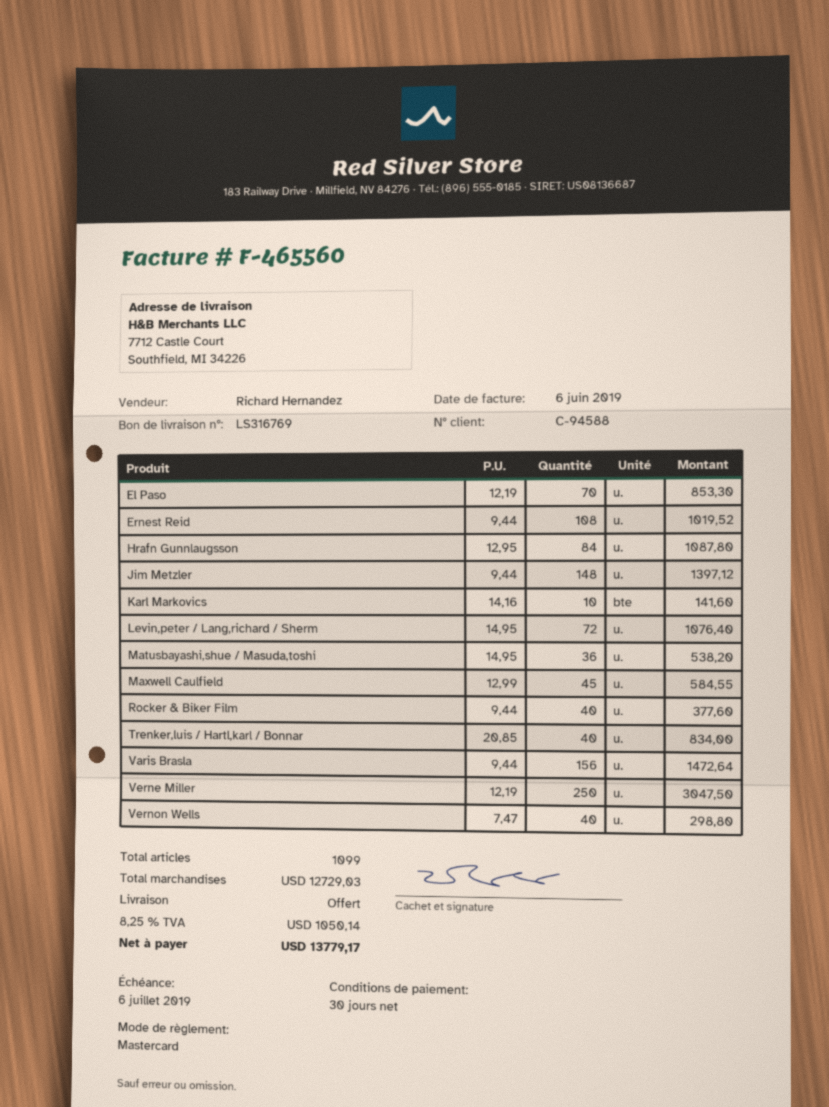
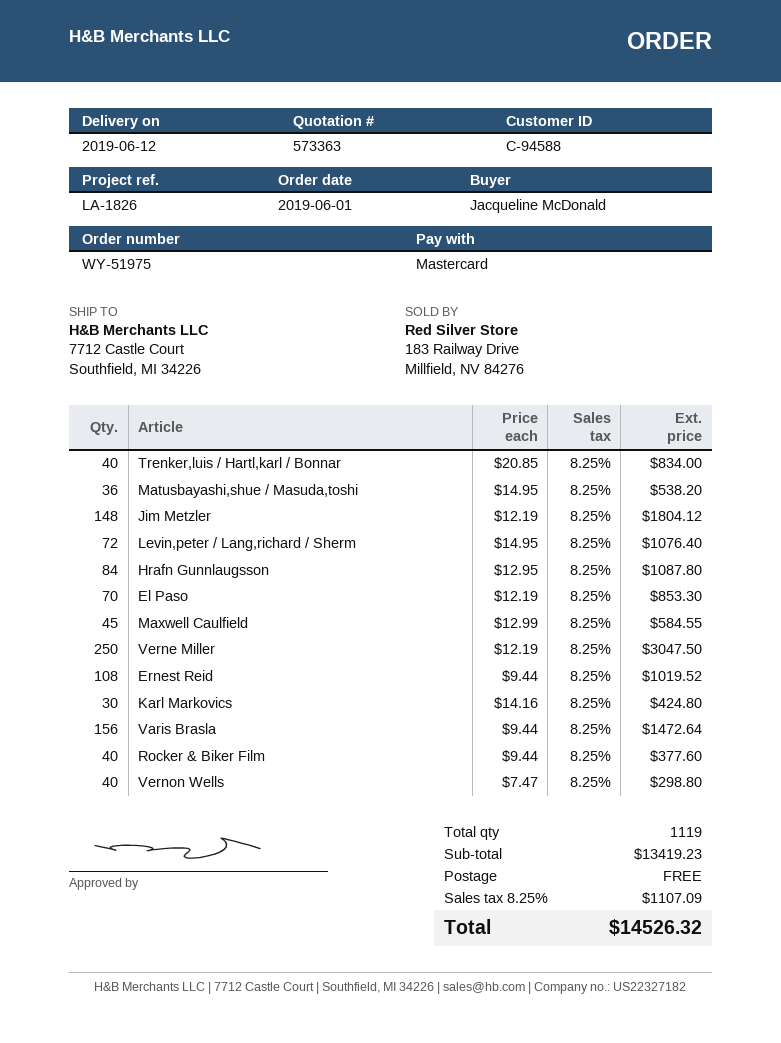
Jim Metzler: 148 x 9.44 = 1397.12 -> 148 x 12.19 = 1804.12
Karl Markovics: 10 x 14.16 = 141.60 -> 30 x 14.16 = 424.80
total quantity: 1099 -> 1119
subtotal: 12729.03 -> 13419.23
tax: 8.25% = 1050.14 -> 8.25% = 1107.09
total: 13779.17 -> 14526.32

